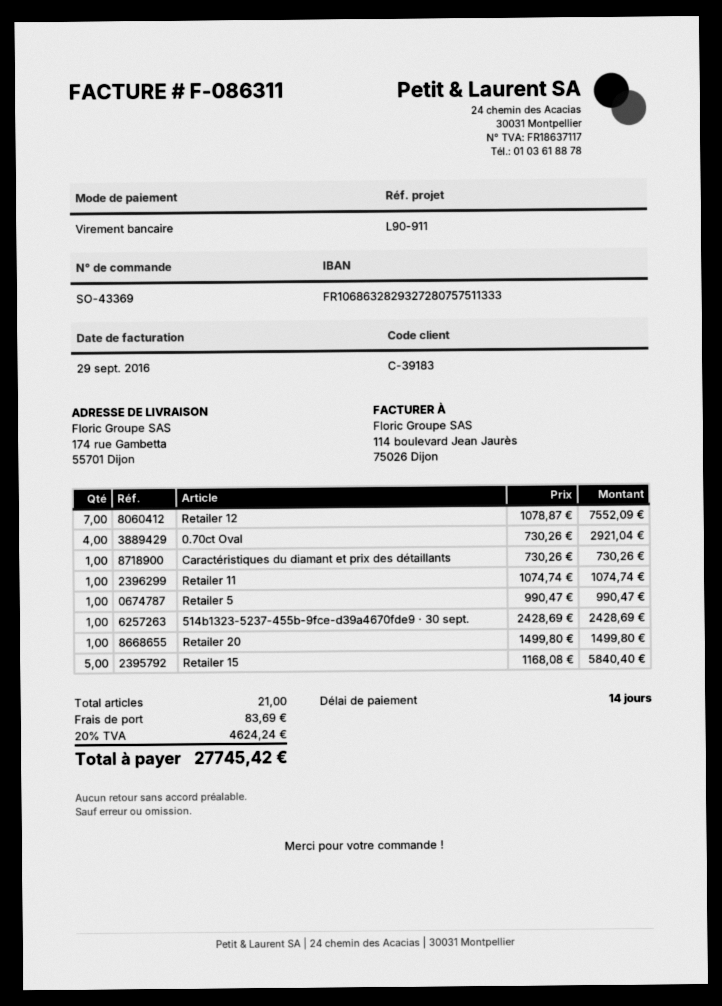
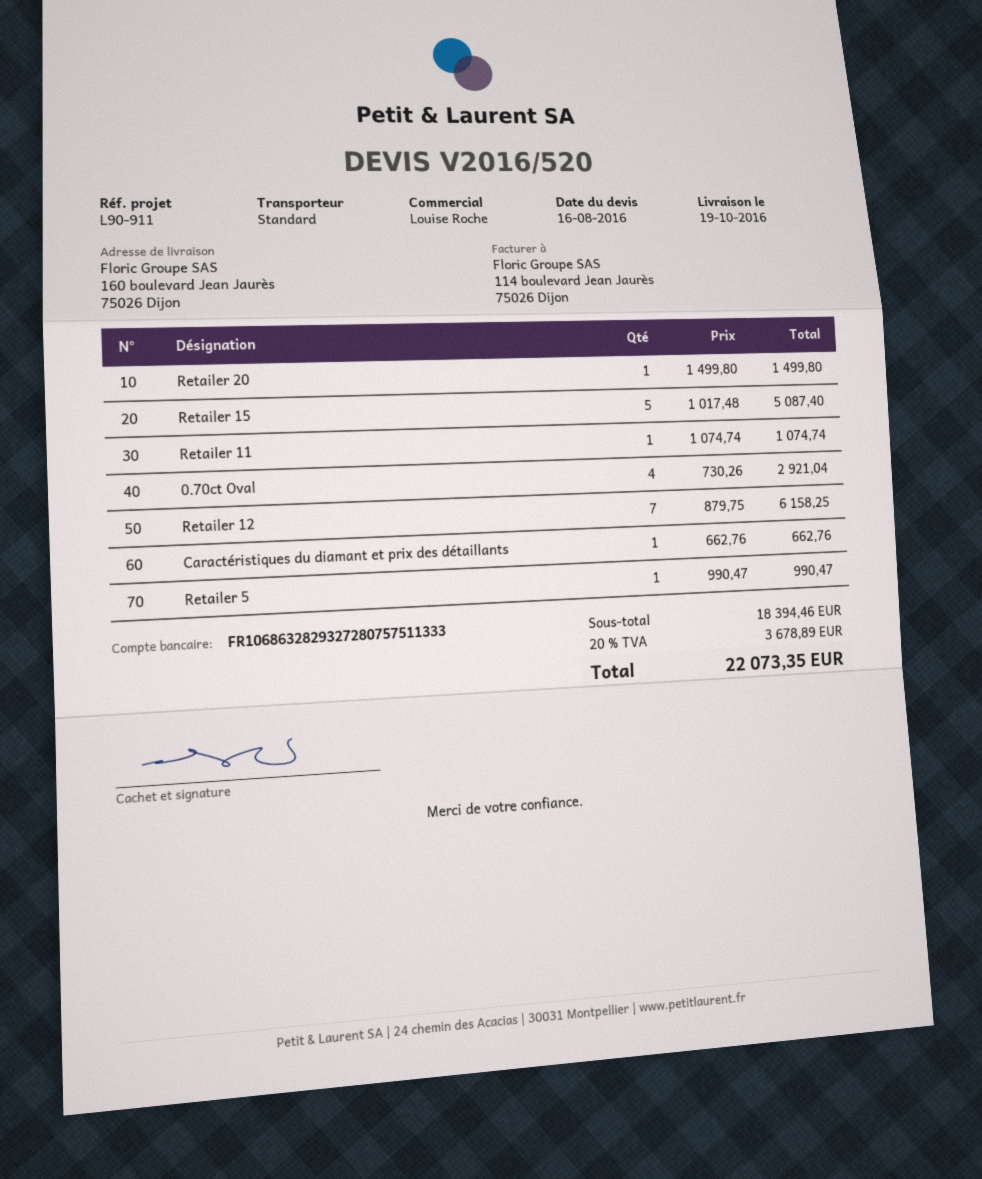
ship to: 174 rue Gambetta, 55701 Dijon -> 160 boulevard Jean Jaurès, 75026 Dijon
Retailer 12: 7 x 1078.87 = 7552.09 -> 7 x 879.75 = 6158.25
Caractéristiques du diamant et prix des détaillants: 1 x 730.26 = 730.26 -> 1 x 662.76 = 662.76
514b1323-5237-455b-9fce-d39a4670fde9 · 30 sept.: 1 x 2428.69 = 2428.69 -> none
Retailer 15: 5 x 1168.08 = 5840.40 -> 5 x 1017.48 = 5087.40
shipping: 83.69 -> none
tax: 20% = 4624.24 -> 20% = 3678.89
total: 27745.42 -> 22073.35

